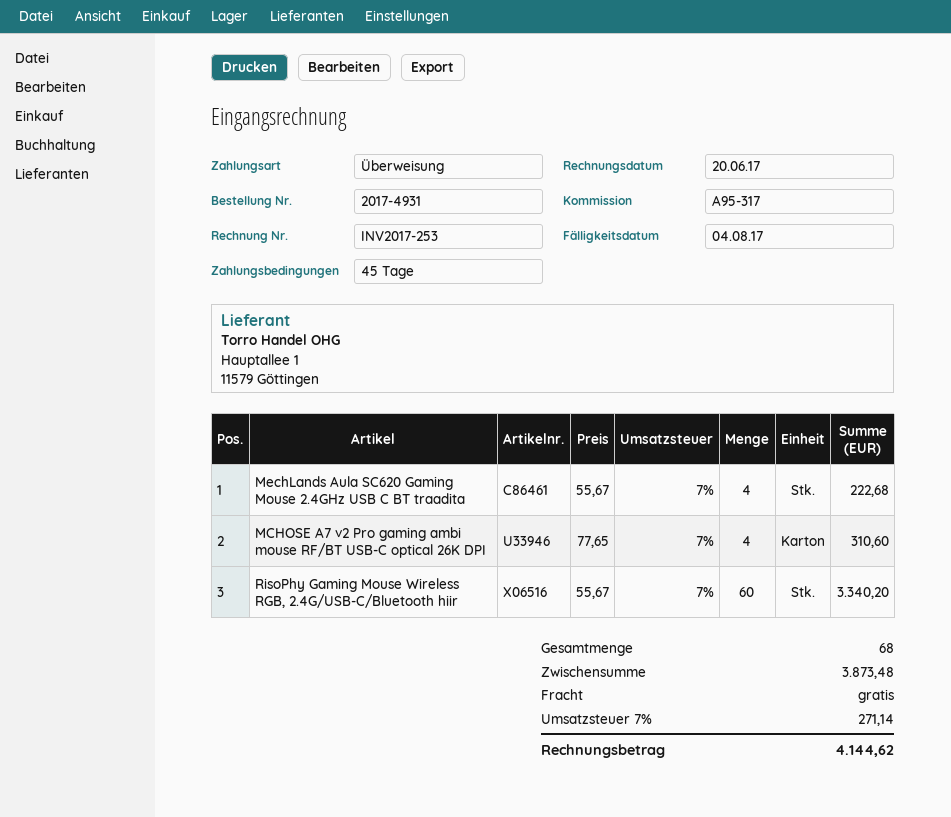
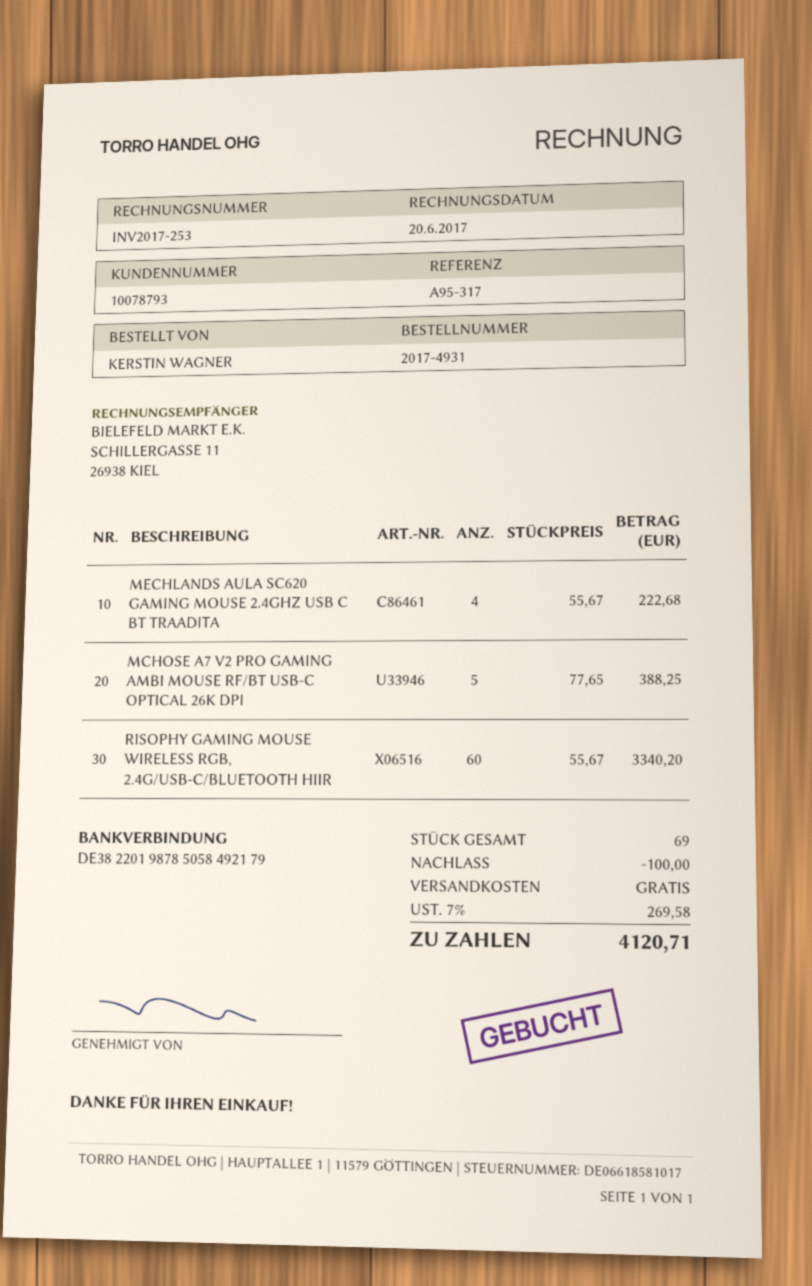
MCHOSE A7 v2 Pro gaming ambi mouse RF/BT USB-C optical 26K DPI: 4 x 77.65 = 310.60 -> 5 x 77.65 = 388.25
total quantity: 68 -> 69
discount: none -> 100.00
tax: 7% = 271.14 -> 7% = 269.58
total: 4144.62 -> 4120.71

